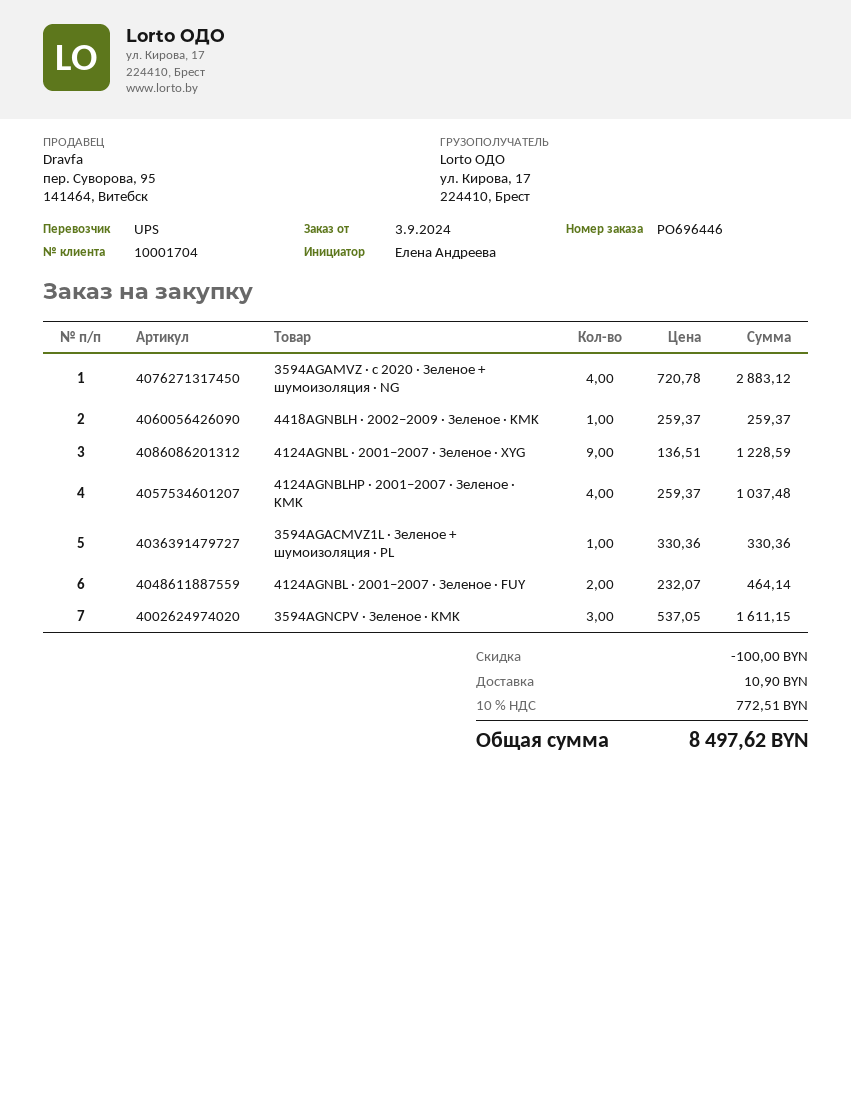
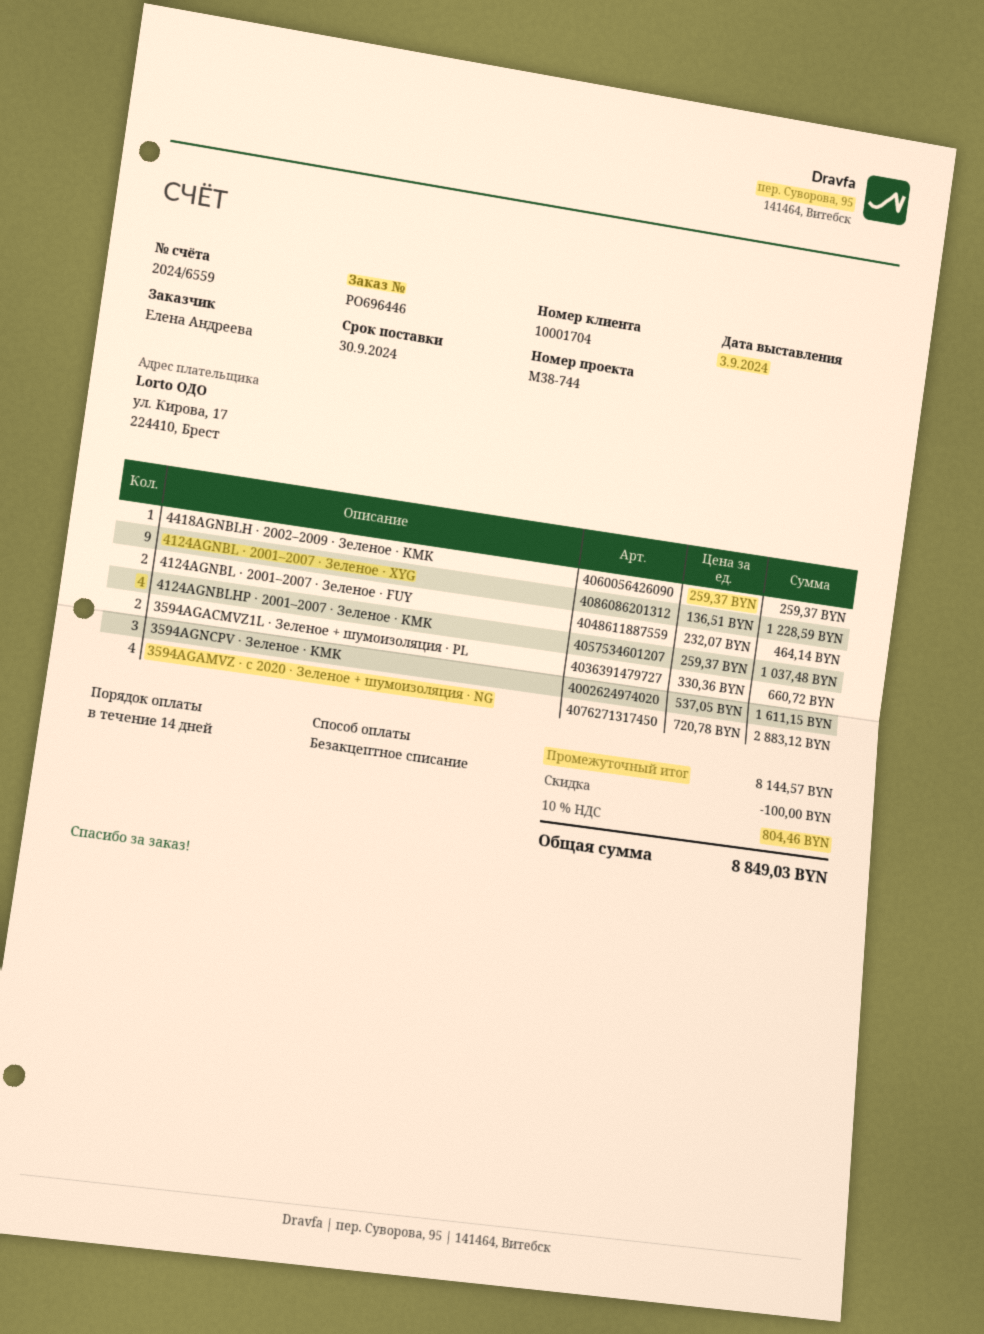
3594AGACMVZ1L · Зеленое + шумоизоляция · PL: 1 x 330.36 = 330.36 -> 2 x 330.36 = 660.72
shipping: 10.90 -> none
tax: 10% = 772.51 -> 10% = 804.46
total: 8497.62 -> 8849.03

